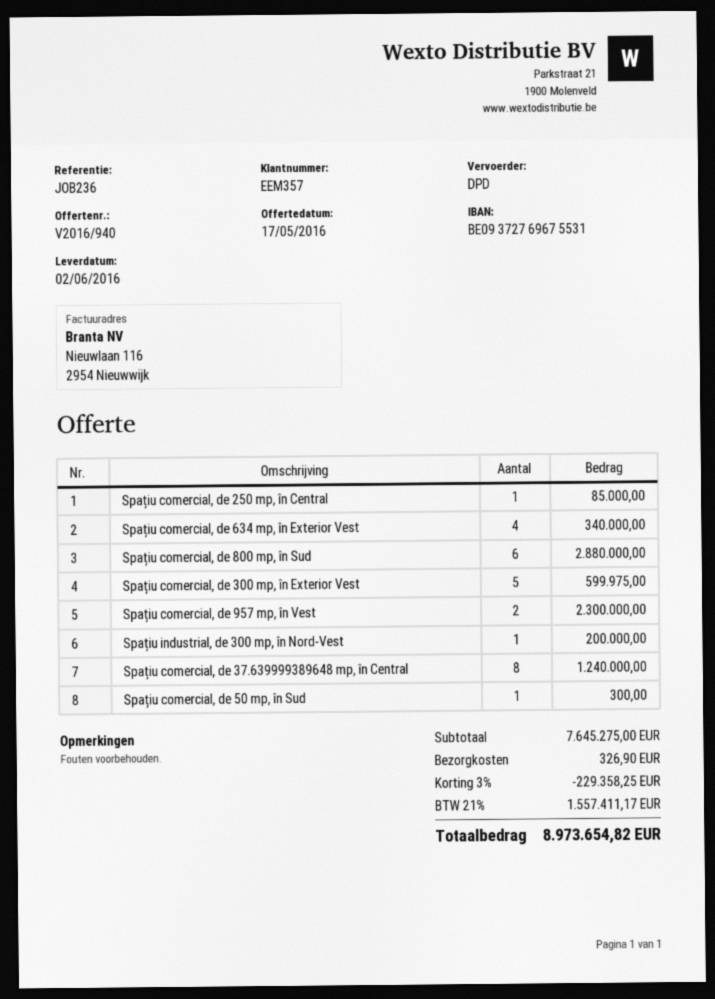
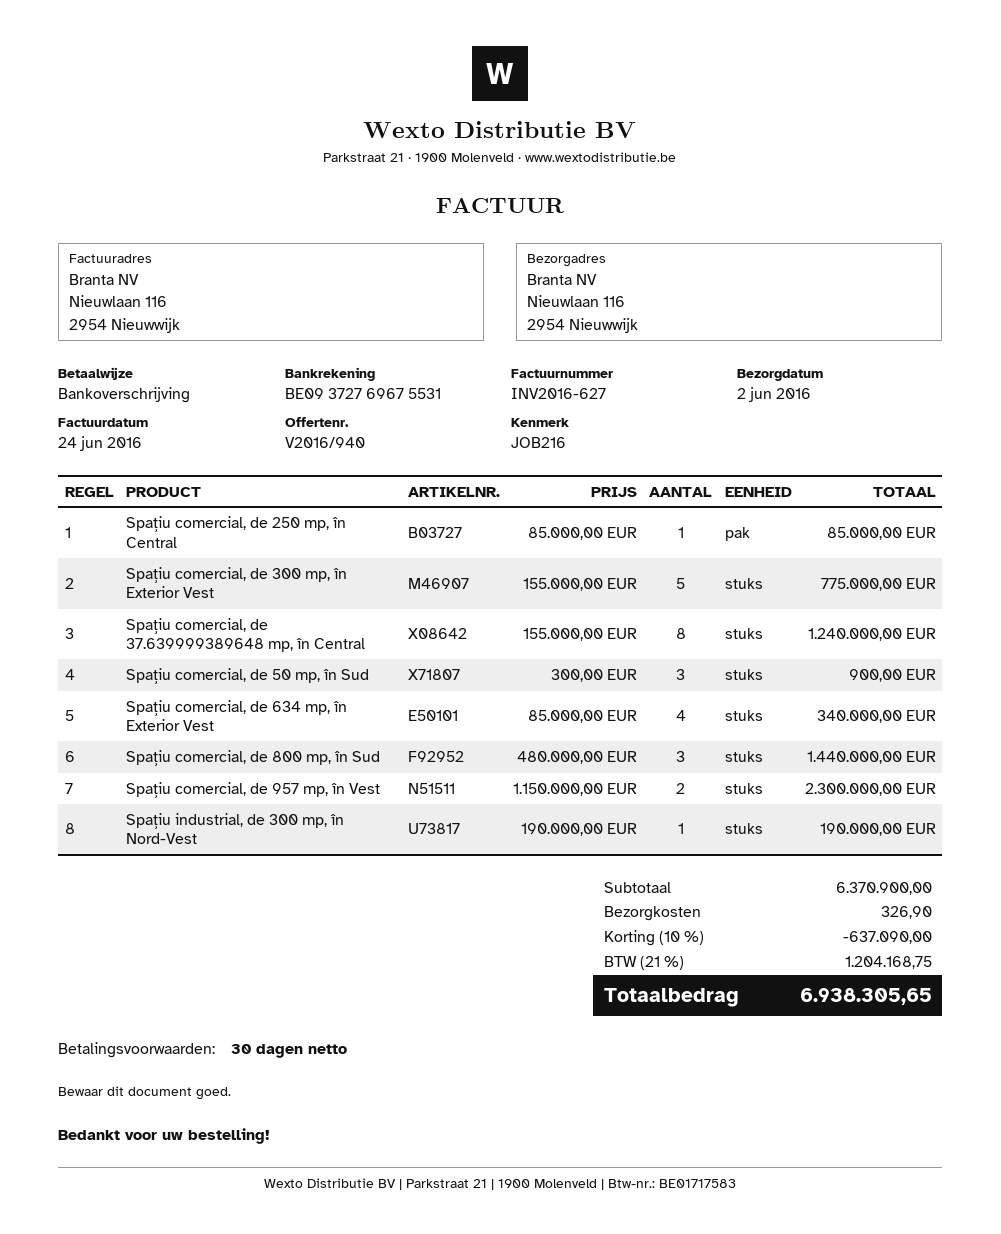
reference: JOB236 -> JOB216
Spațiu comercial, de 800 mp, în Sud: 6 for 2880000.00 -> 3 for 1440000.00
Spațiu comercial, de 300 mp, în Exterior Vest: 5 for 599975.00 -> 5 for 775000.00
Spațiu industrial, de 300 mp, în Nord-Vest: 1 for 200000.00 -> 1 for 190000.00
Spațiu comercial, de 50 mp, în Sud: 1 for 300.00 -> 3 for 900.00
subtotal: 7645275.00 -> 6370900.00
discount: 3% = 229358.25 -> 10% = 637090.00
tax: 21% = 1557411.17 -> 21% = 1204168.75
total: 8973654.82 -> 6938305.65

